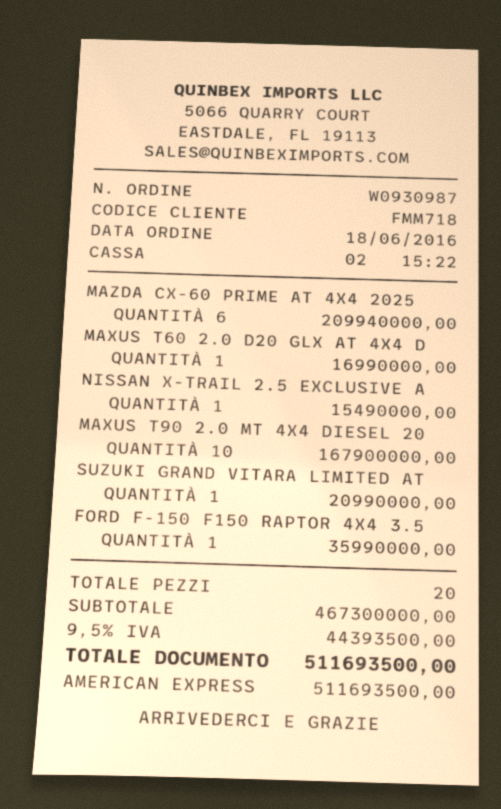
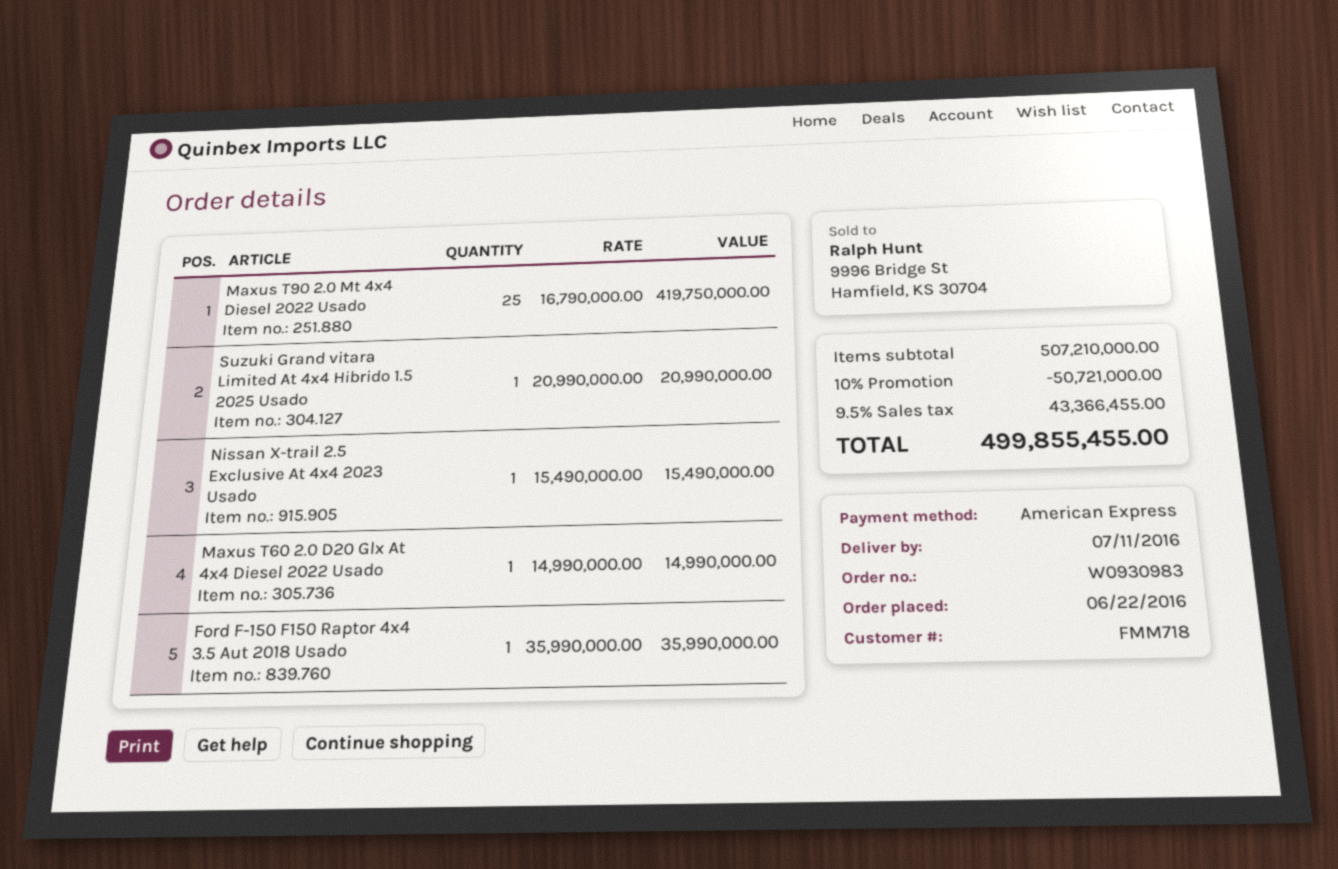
order number: W0930987 -> W0930983
order date: 2016-06-18 -> 2016-06-22
MAZDA CX-60 PRIME AT 4X4 2025: 6 for 209940000.00 -> none
MAXUS T60 2.0 D20 GLX AT 4X4 D: 1 for 16990000.00 -> 1 for 14990000.00
MAXUS T90 2.0 MT 4X4 DIESEL 20: 10 for 167900000.00 -> 25 for 419750000.00
subtotal: 467300000.00 -> 507210000.00
discount: none -> 10% = 50721000.00
tax: 9.5% = 44393500.00 -> 9.5% = 43366455.00
total: 511693500.00 -> 499855455.00

